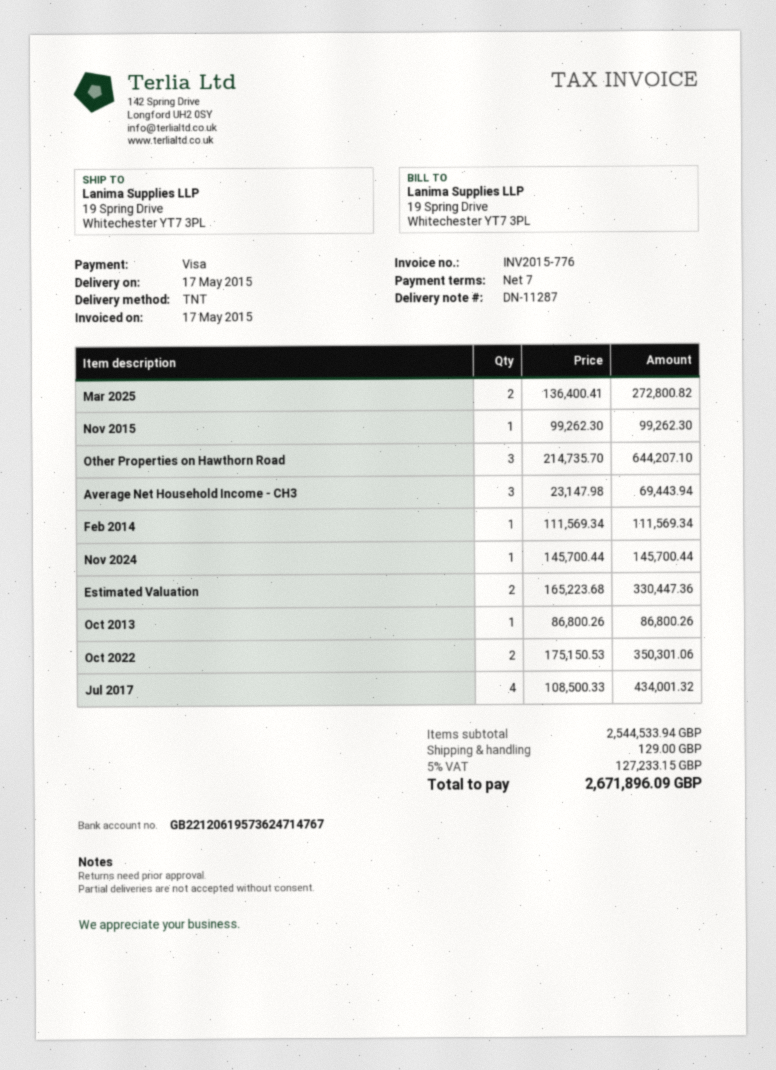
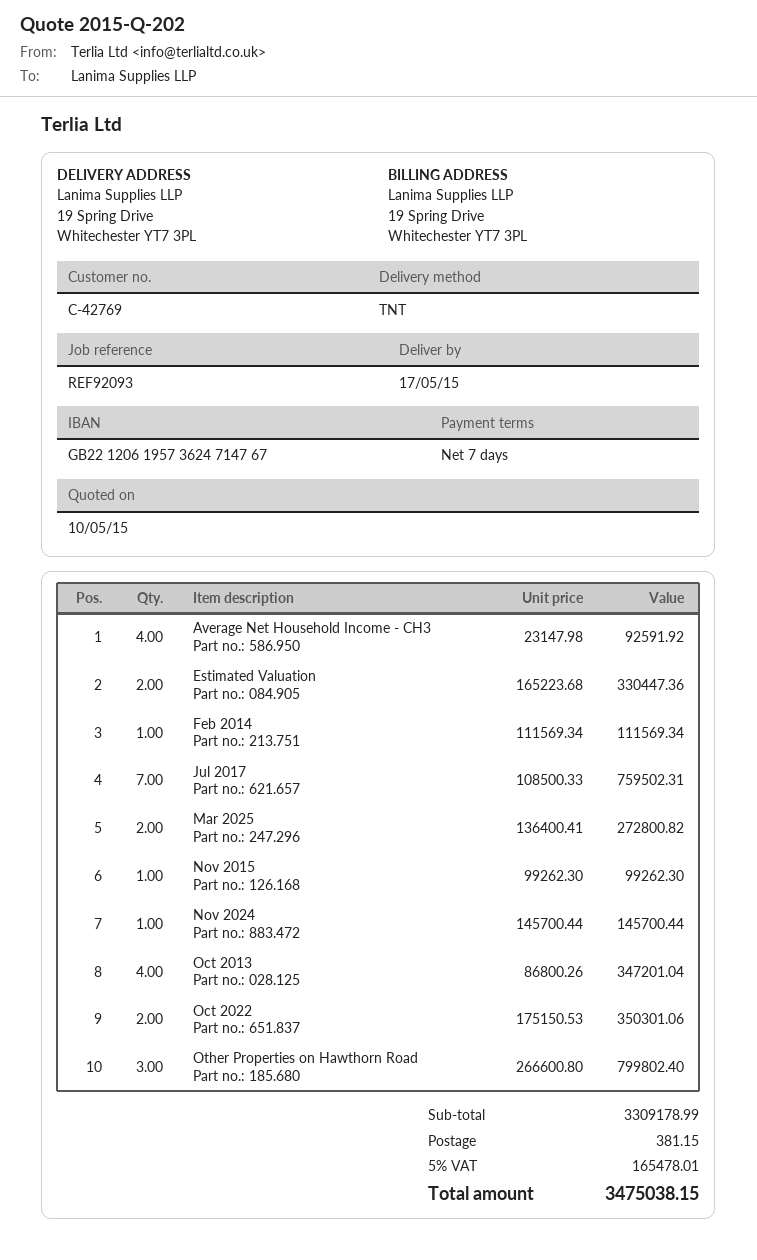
Other Properties on Hawthorn Road: 3 x 214735.70 = 644207.10 -> 3 x 266600.80 = 799802.40
Average Net Household Income - CH3: 3 x 23147.98 = 69443.94 -> 4 x 23147.98 = 92591.92
Oct 2013: 1 x 86800.26 = 86800.26 -> 4 x 86800.26 = 347201.04
Jul 2017: 4 x 108500.33 = 434001.32 -> 7 x 108500.33 = 759502.31
subtotal: 2544533.94 -> 3309178.99
shipping: 129.00 -> 381.15
tax: 5% = 127233.15 -> 5% = 165478.01
total: 2671896.09 -> 3475038.15

